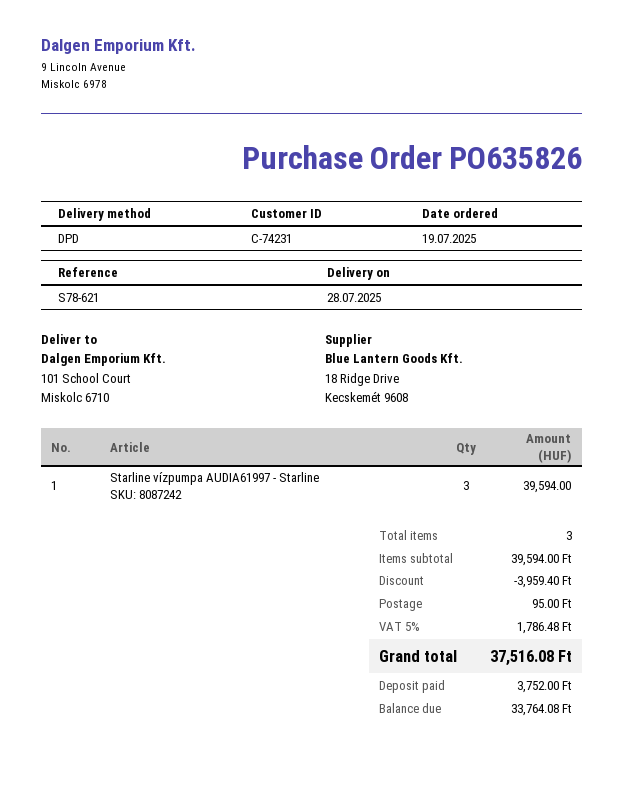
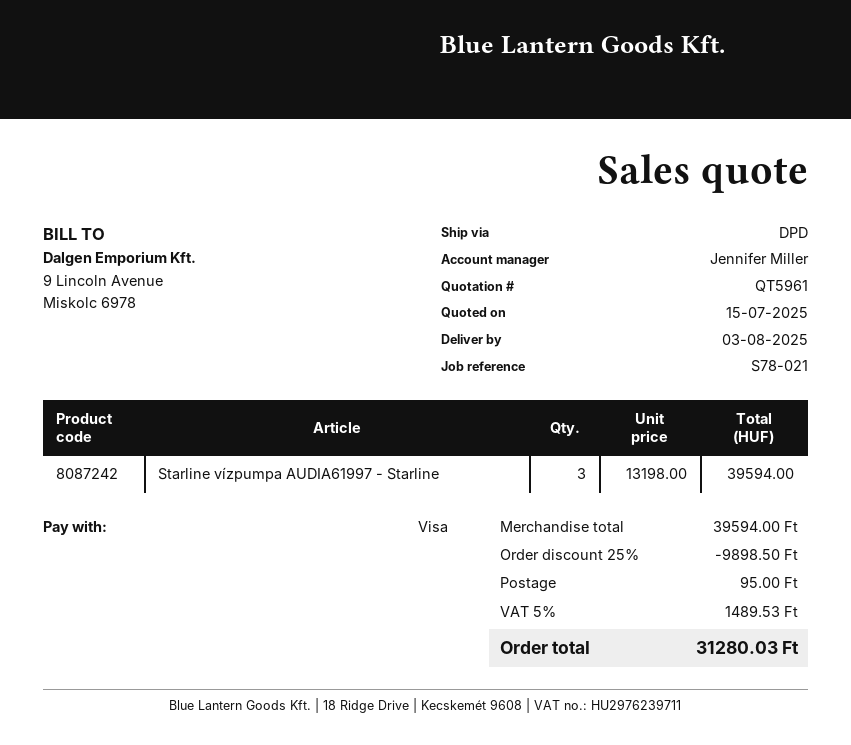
delivery date: 2025-07-28 -> 2025-08-03
reference: S78-621 -> S78-021
discount: 3959.40 -> 9898.50
tax: 5% = 1786.48 -> 5% = 1489.53
total: 37516.08 -> 31280.03

